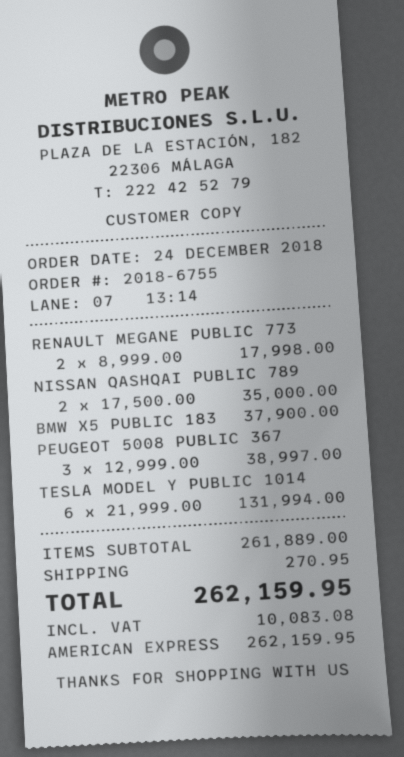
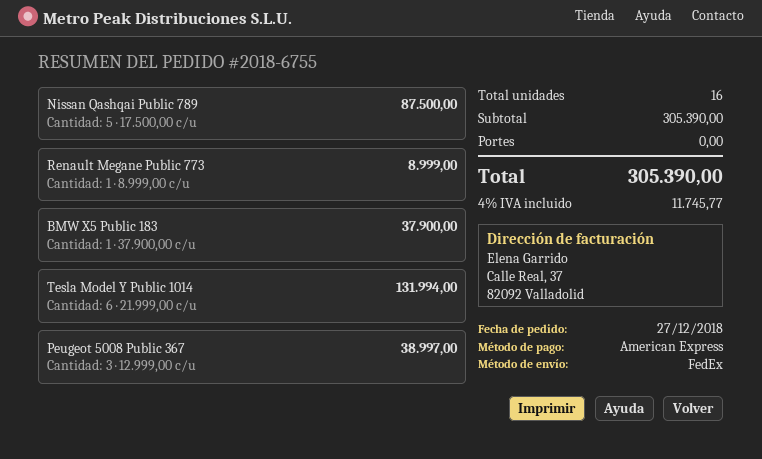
order date: 2018-12-24 -> 2018-12-27
RENAULT MEGANE PUBLIC 773: 2 x 8999.00 = 17998.00 -> 1 x 8999.00 = 8999.00
NISSAN QASHQAI PUBLIC 789: 2 x 17500.00 = 35000.00 -> 5 x 17500.00 = 87500.00
subtotal: 261889.00 -> 305390.00
shipping: 270.95 -> 0.00
tax: 10083.08 -> 11745.77
total: 262159.95 -> 305390.00

